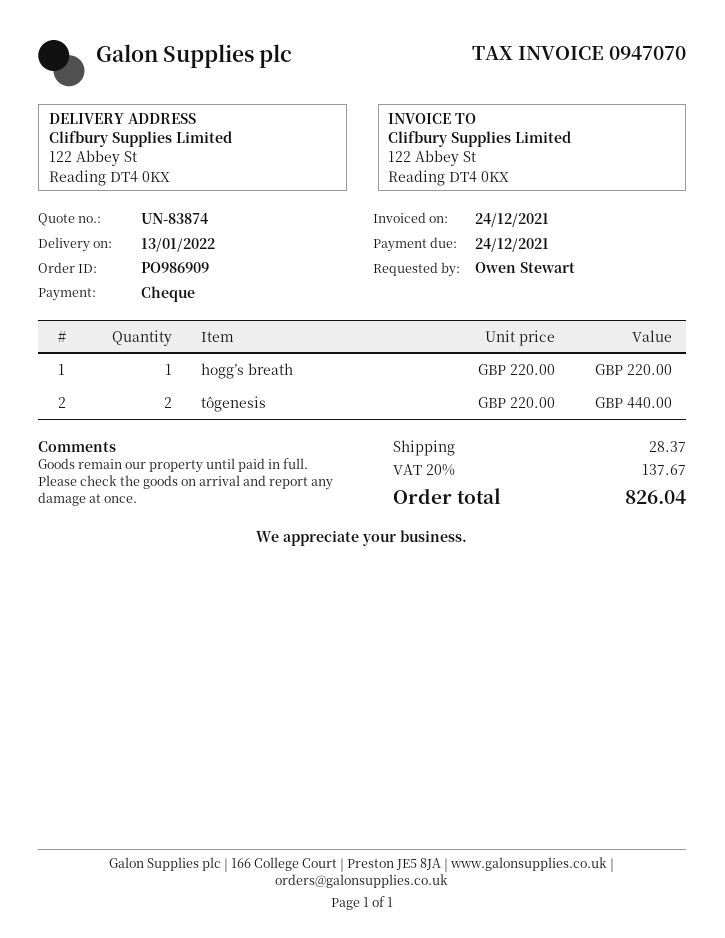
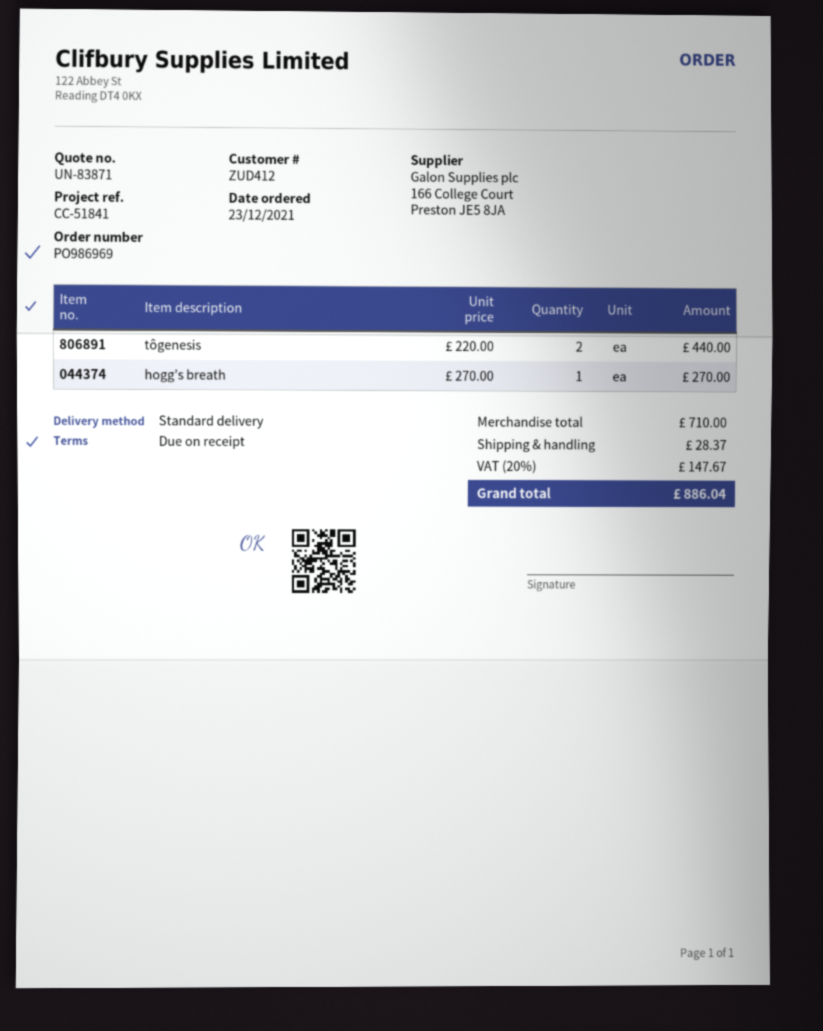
quote number: UN-83874 -> UN-83871
order number: PO986909 -> PO986969
hogg’s breath: 1 x 220.00 = 220.00 -> 1 x 270.00 = 270.00
tax: 20% = 137.67 -> 20% = 147.67
total: 826.04 -> 886.04

